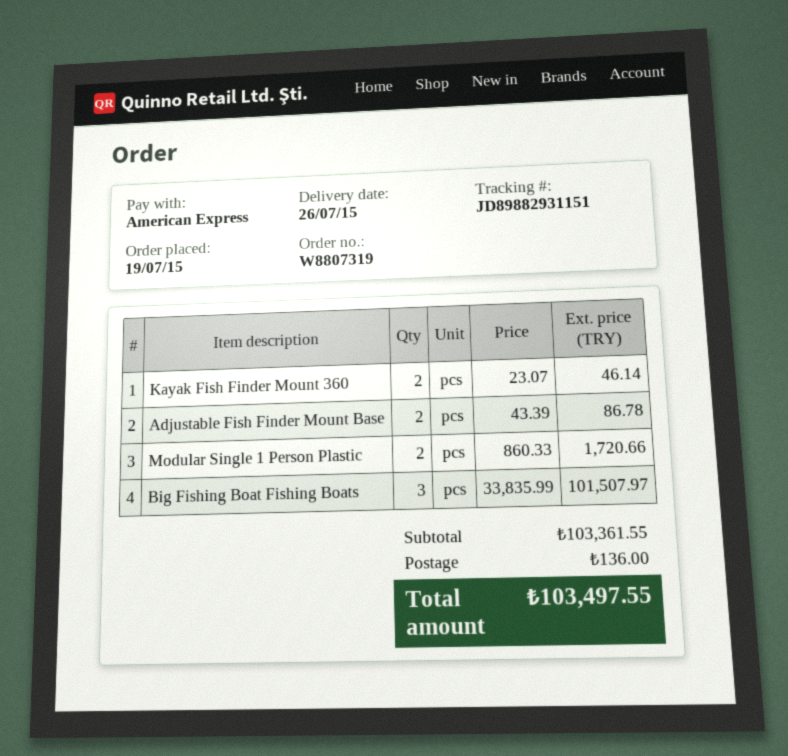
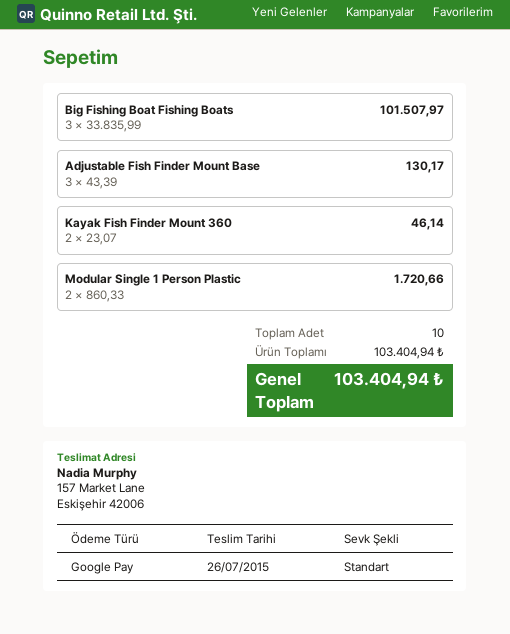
payment method: American Express -> Google Pay
Adjustable Fish Finder Mount Base: 2 x 43.39 = 86.78 -> 3 x 43.39 = 130.17
subtotal: 103361.55 -> 103404.94
shipping: 136.00 -> none
total: 103497.55 -> 103404.94

